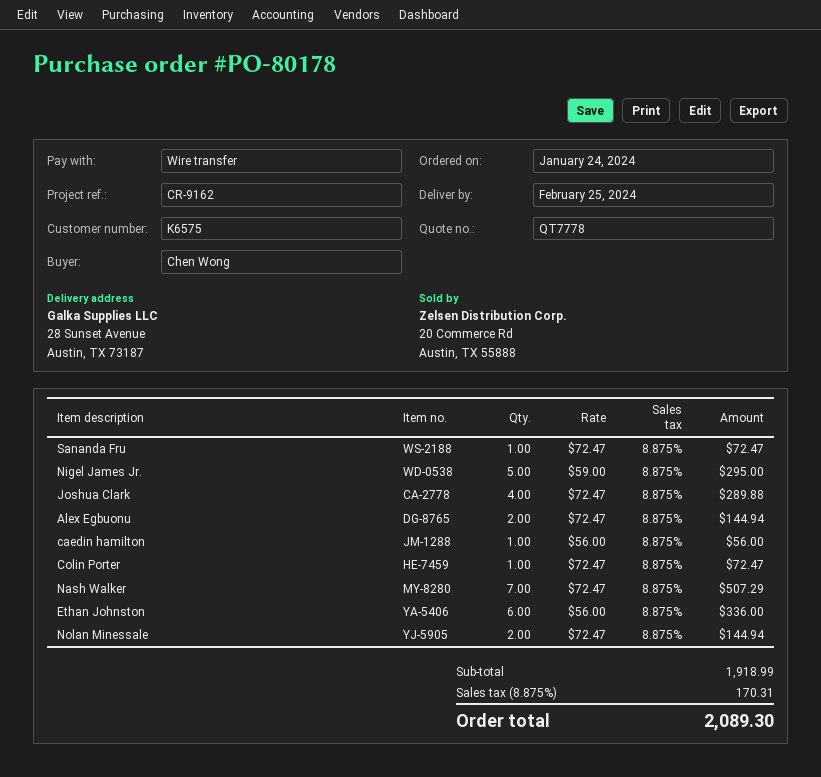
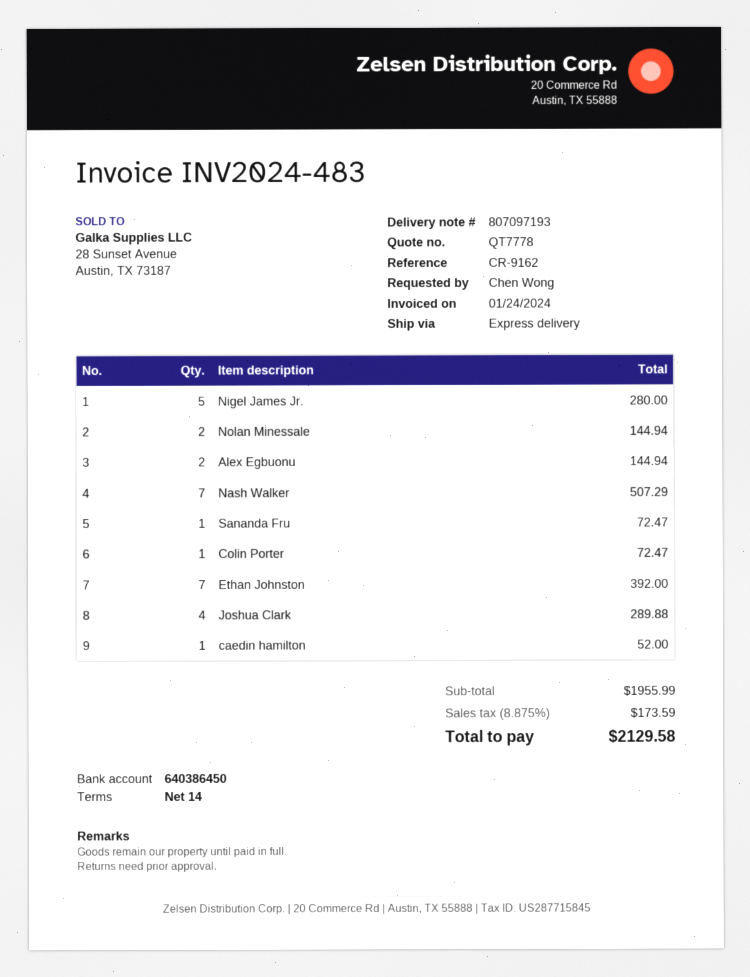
Nigel James Jr.: 5 for 295.00 -> 5 for 280.00
caedin hamilton: 1 for 56.00 -> 1 for 52.00
Ethan Johnston: 6 for 336.00 -> 7 for 392.00
subtotal: 1918.99 -> 1955.99
tax: 8.875% = 170.31 -> 8.875% = 173.59
total: 2089.30 -> 2129.58

